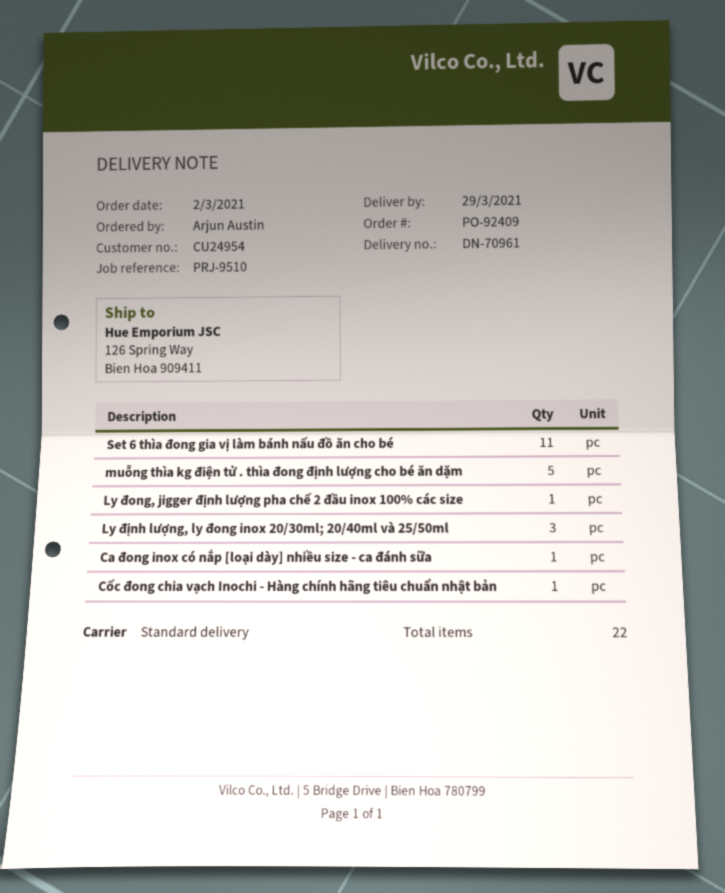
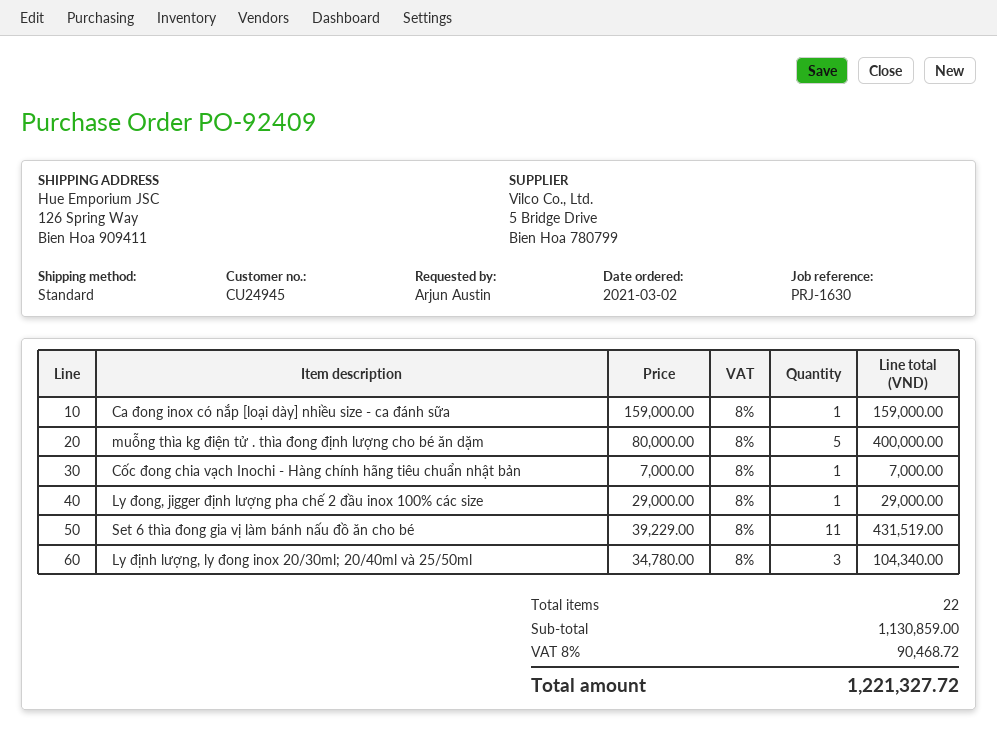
customer number: CU24954 -> CU24945
reference: PRJ-9510 -> PRJ-1630

